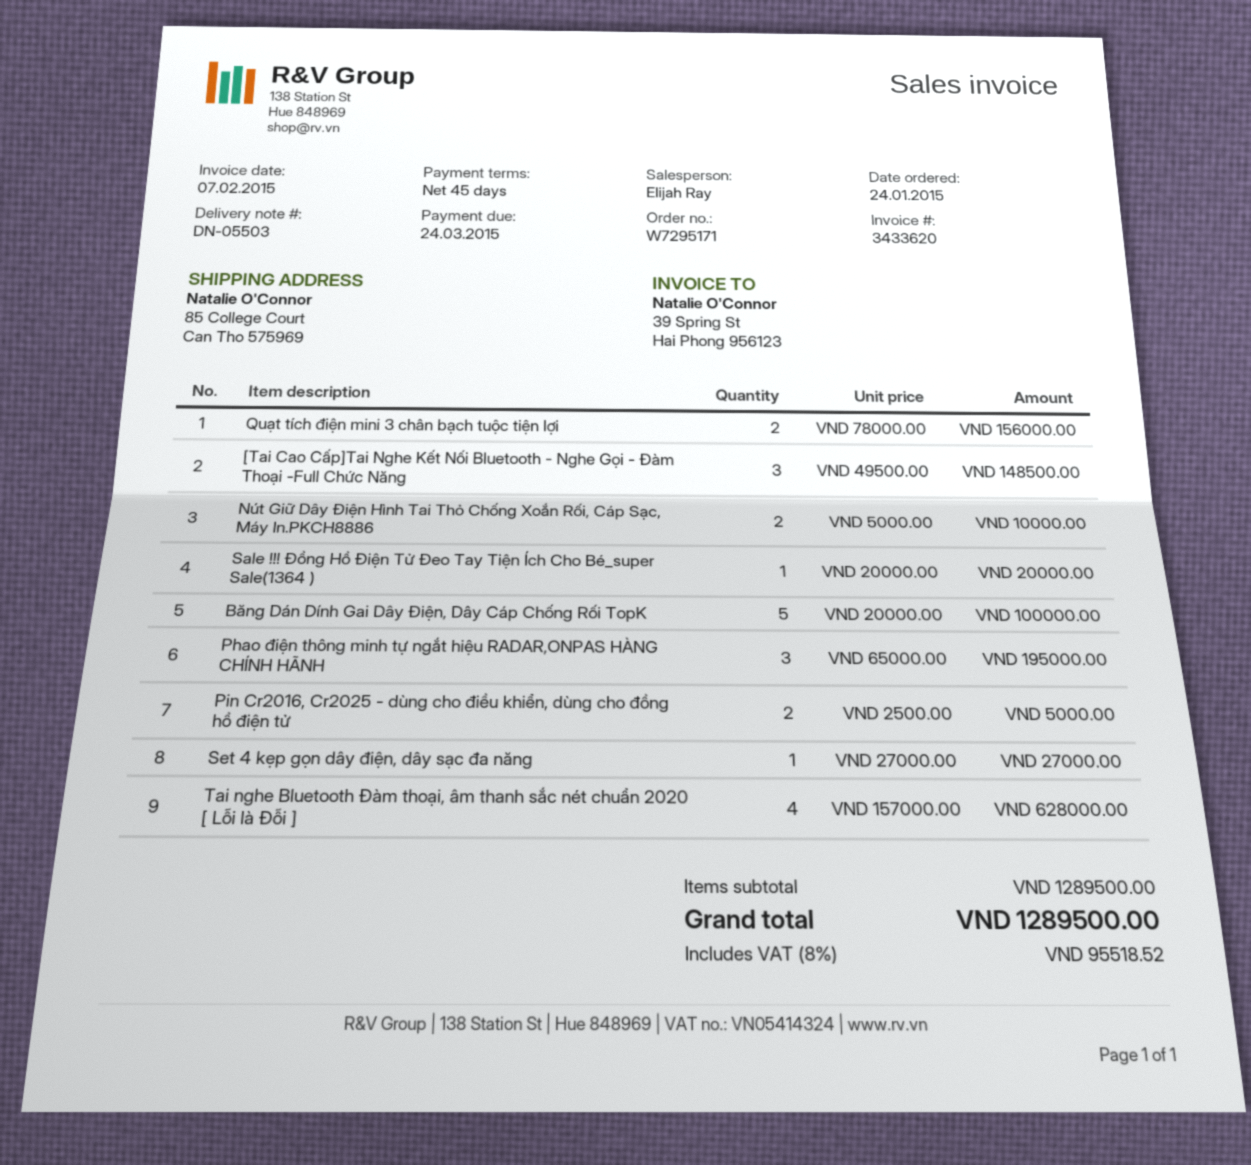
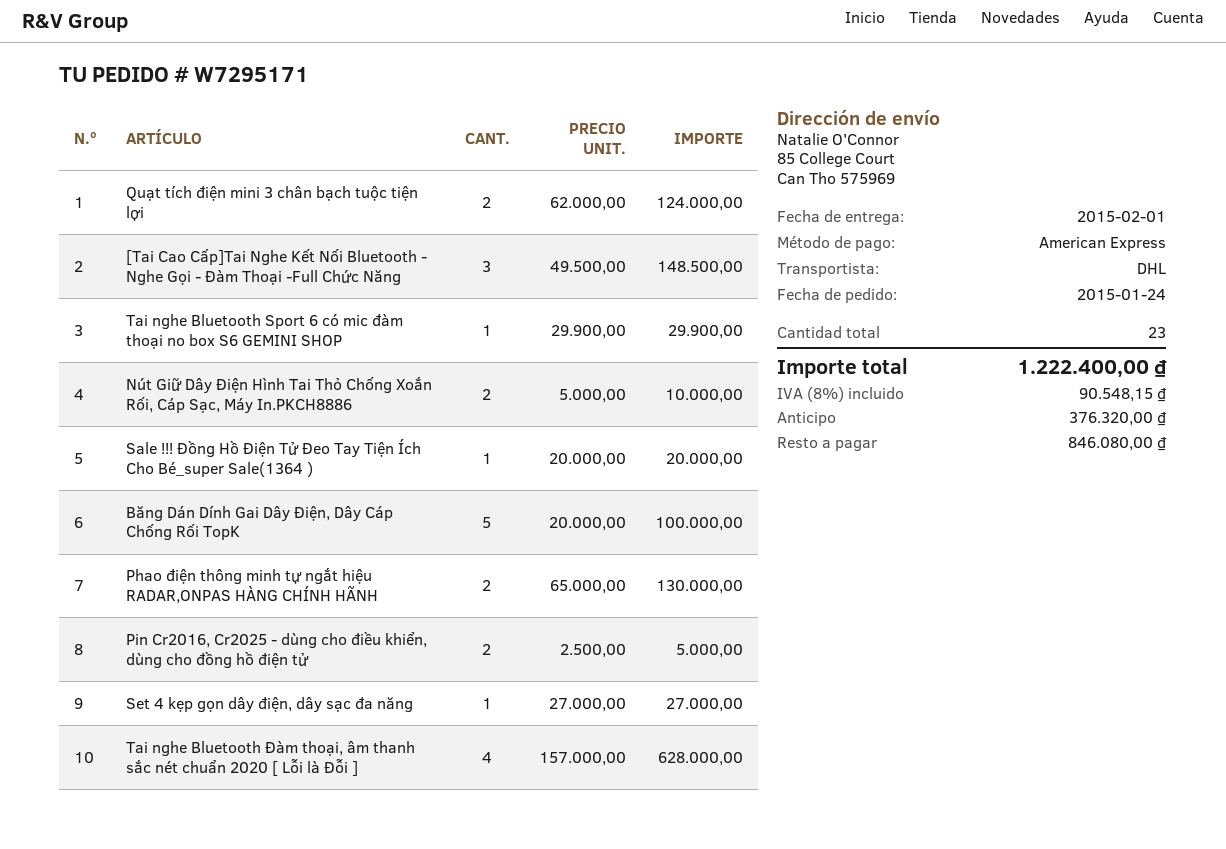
Quạt tích điện mini 3 chân bạch tuộc tiện lợi: 2 x 78000.00 = 156000.00 -> 2 x 62000.00 = 124000.00
Phao điện thông minh tự ngắt hiệu RADAR,ONPAS HÀNG CHÍNH HÃNH: 3 x 65000.00 = 195000.00 -> 2 x 65000.00 = 130000.00
Tai nghe Bluetooth Sport 6 có mic đàm thoại no box S6 GEMINI SHOP: none -> 1 x 29900.00 = 29900.00
tax: 8% = 95518.52 -> 8% = 90548.15
total: 1289500.00 -> 1222400.00

